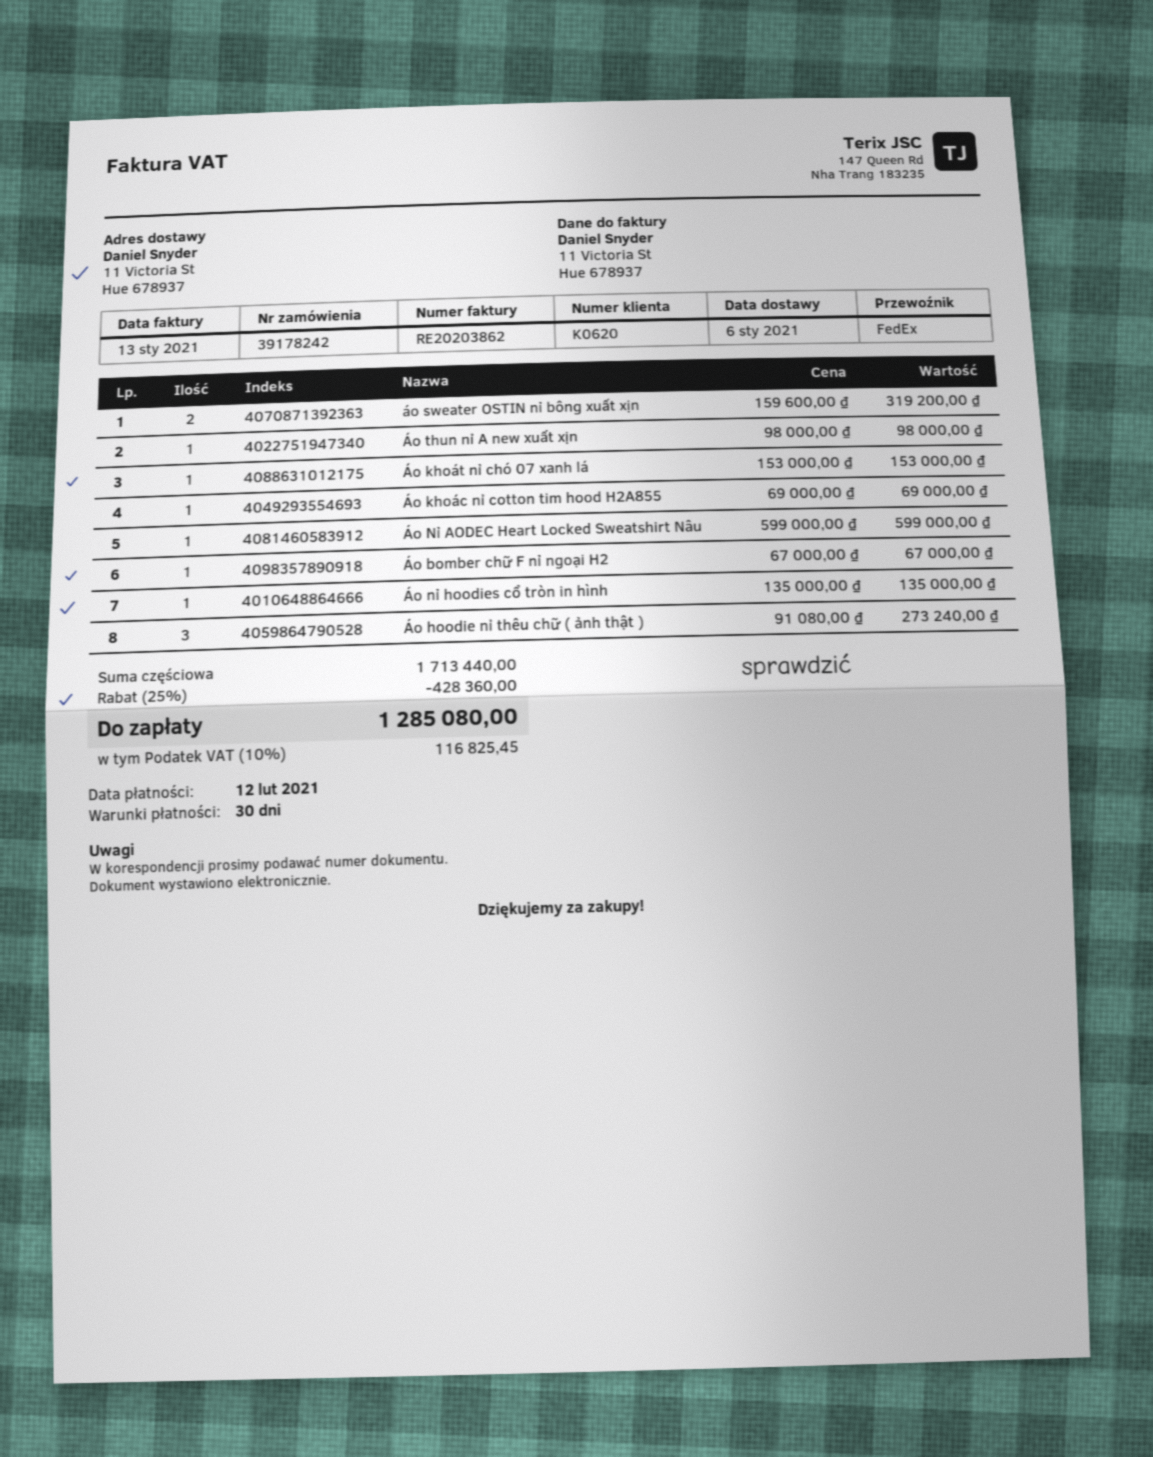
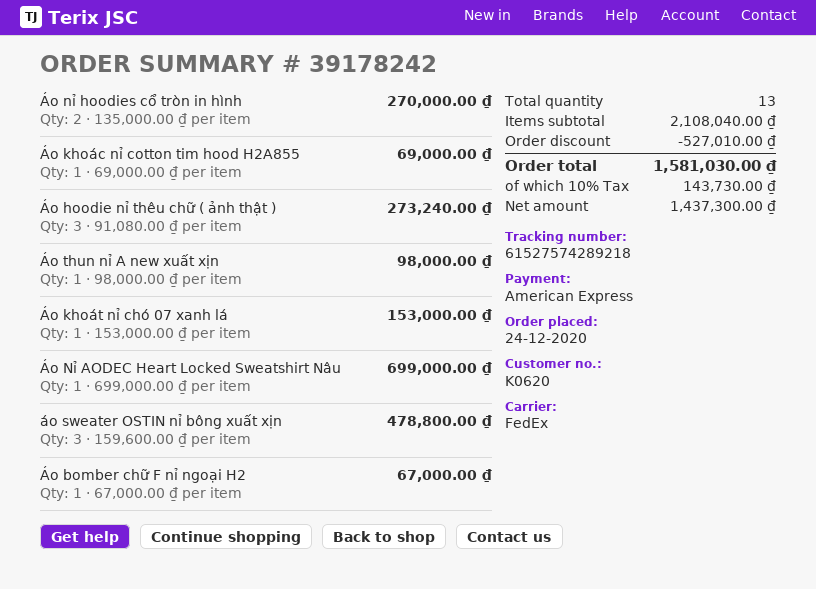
áo sweater OSTIN nỉ bông xuất xịn: 2 x 159600.00 = 319200.00 -> 3 x 159600.00 = 478800.00
Áo Nỉ AODEC Heart Locked Sweatshirt Nâu: 1 x 599000.00 = 599000.00 -> 1 x 699000.00 = 699000.00
Áo nỉ hoodies cổ tròn in hình: 1 x 135000.00 = 135000.00 -> 2 x 135000.00 = 270000.00
subtotal: 1713440.00 -> 2108040.00
discount: 428360.00 -> 527010.00
tax: 10% = 116825.45 -> 10% = 143730.00
total: 1285080.00 -> 1581030.00

